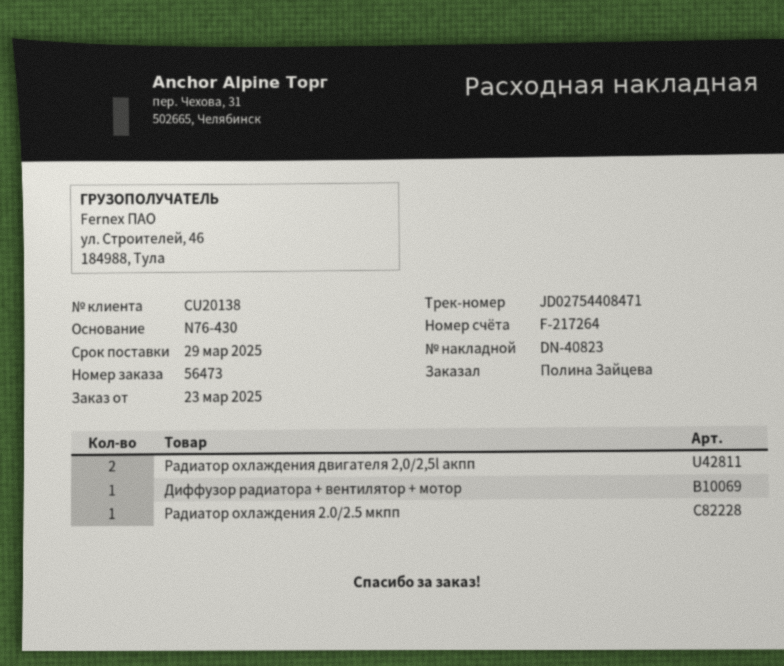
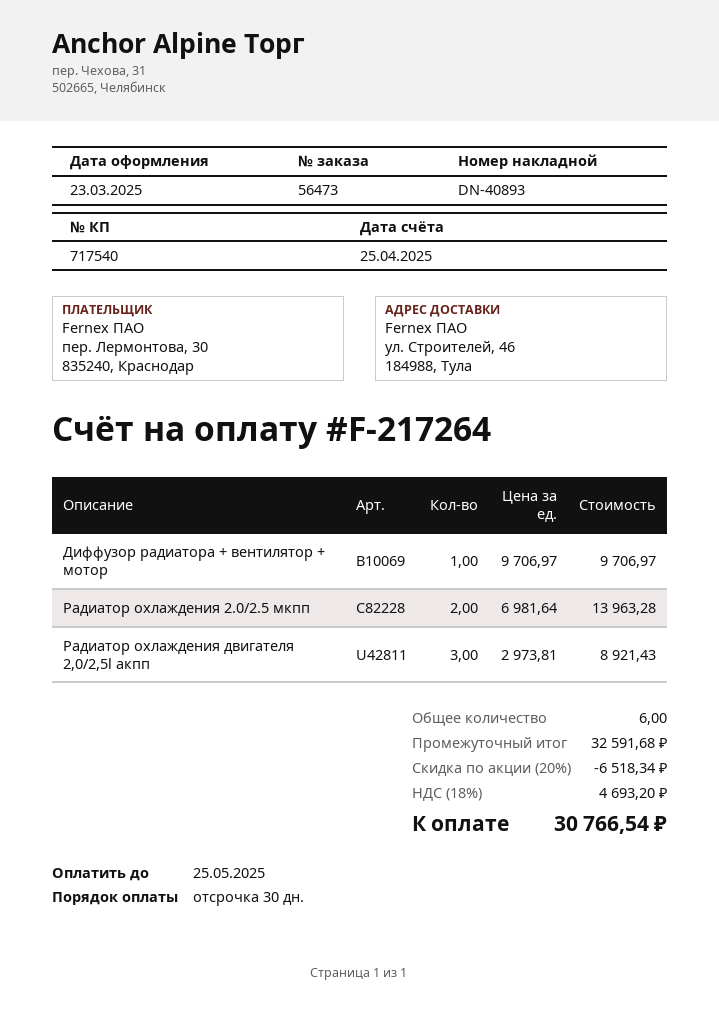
delivery note number: DN-40823 -> DN-40893
Радиатор охлаждения двигателя 2,0/2,5l акпп: 2 -> 3
Радиатор охлаждения 2.0/2.5 мкпп: 1 -> 2

